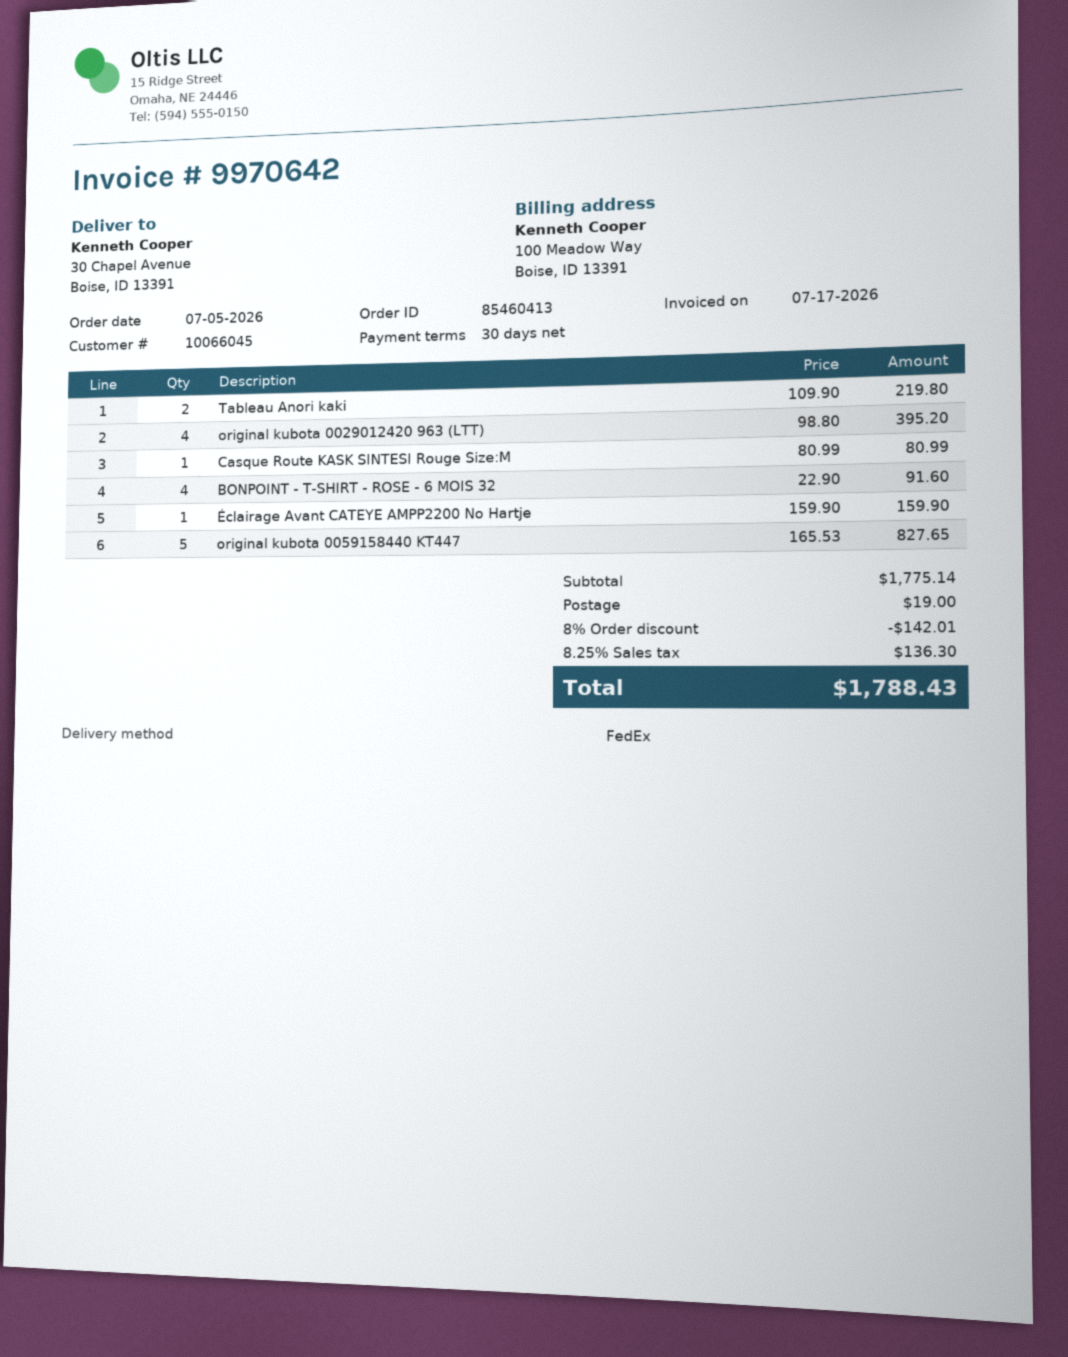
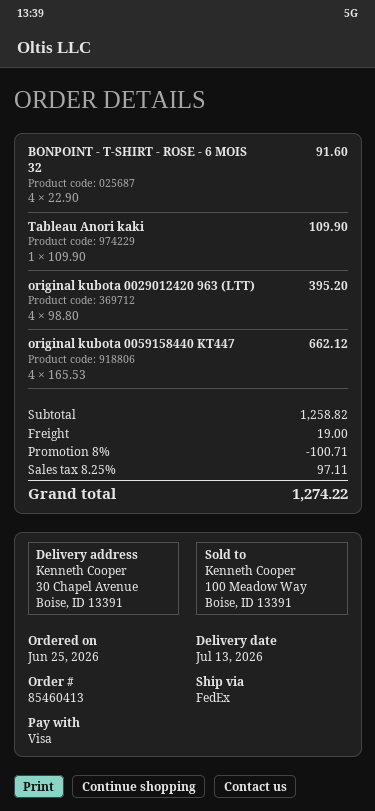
order date: 2026-07-05 -> 2026-06-25
Tableau Anori kaki: 2 x 109.90 = 219.80 -> 1 x 109.90 = 109.90
Casque Route KASK SINTESI Rouge Size:M: 1 x 80.99 = 80.99 -> none
Éclairage Avant CATEYE AMPP2200 No Hartje: 1 x 159.90 = 159.90 -> none
original kubota 0059158440 KT447: 5 x 165.53 = 827.65 -> 4 x 165.53 = 662.12
subtotal: 1775.14 -> 1258.82
discount: 8% = 142.01 -> 8% = 100.71
tax: 8.25% = 136.30 -> 8.25% = 97.11
total: 1788.43 -> 1274.22

